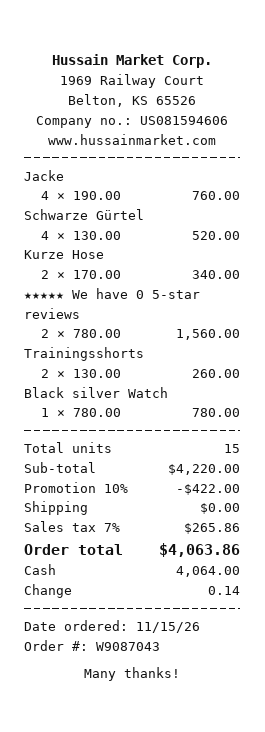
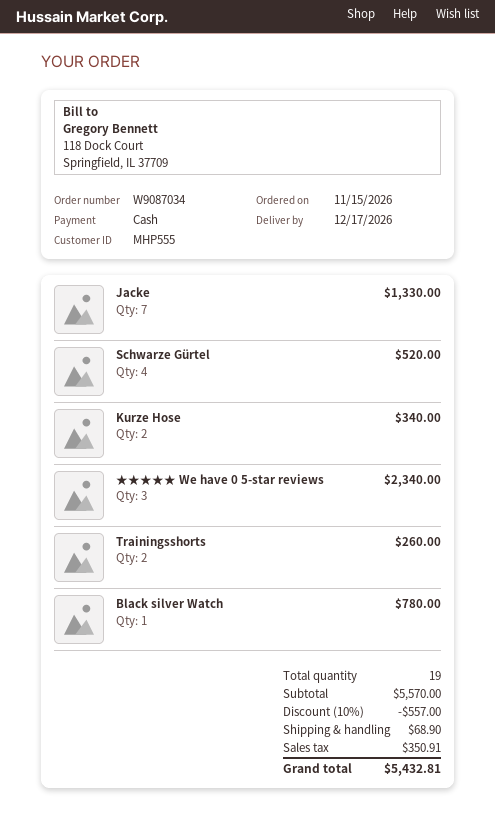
order number: W9087043 -> W9087034
Jacke: 4 for 760.00 -> 7 for 1330.00
★★★★★ We have 0 5-star reviews: 2 for 1560.00 -> 3 for 2340.00
total quantity: 15 -> 19
subtotal: 4220.00 -> 5570.00
discount: 10% = 422.00 -> 10% = 557.00
shipping: 0.00 -> 68.90
tax: 265.86 -> 350.91
total: 4063.86 -> 5432.81

